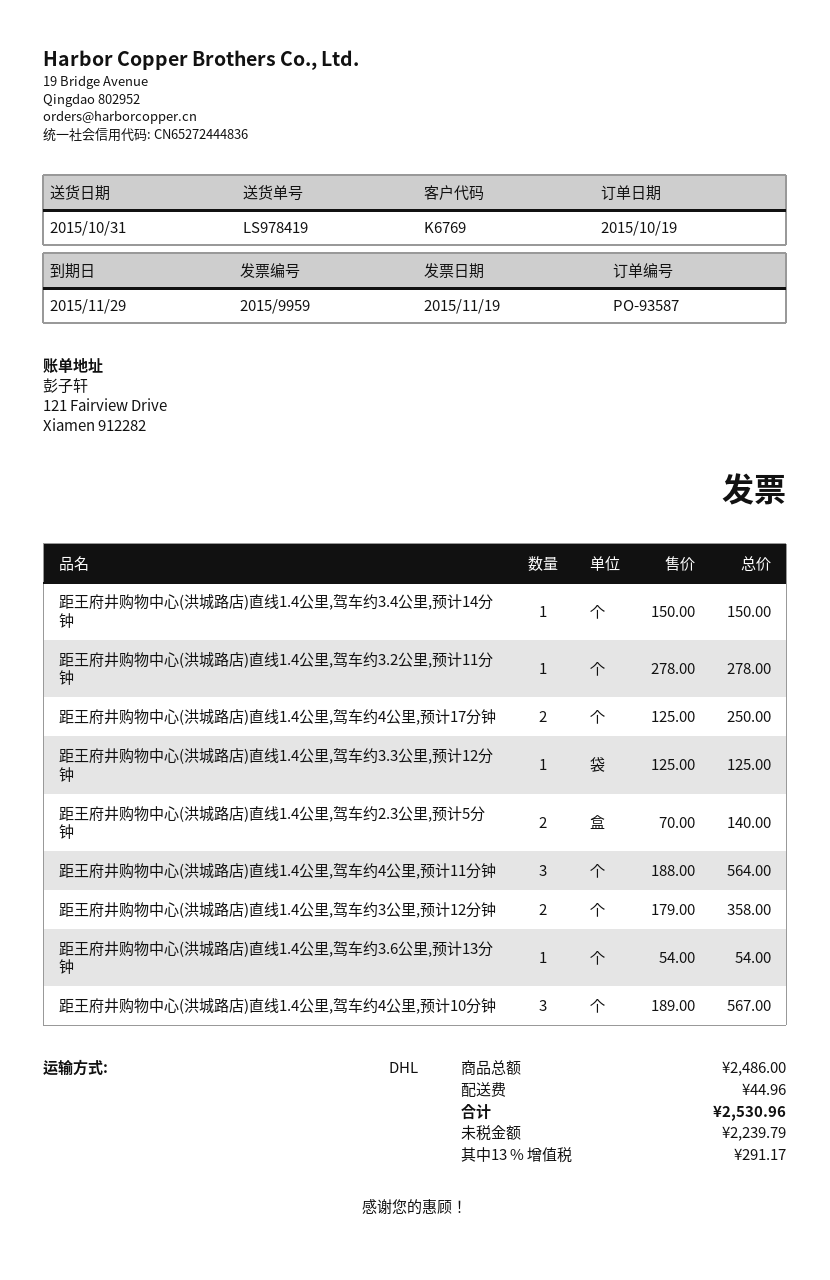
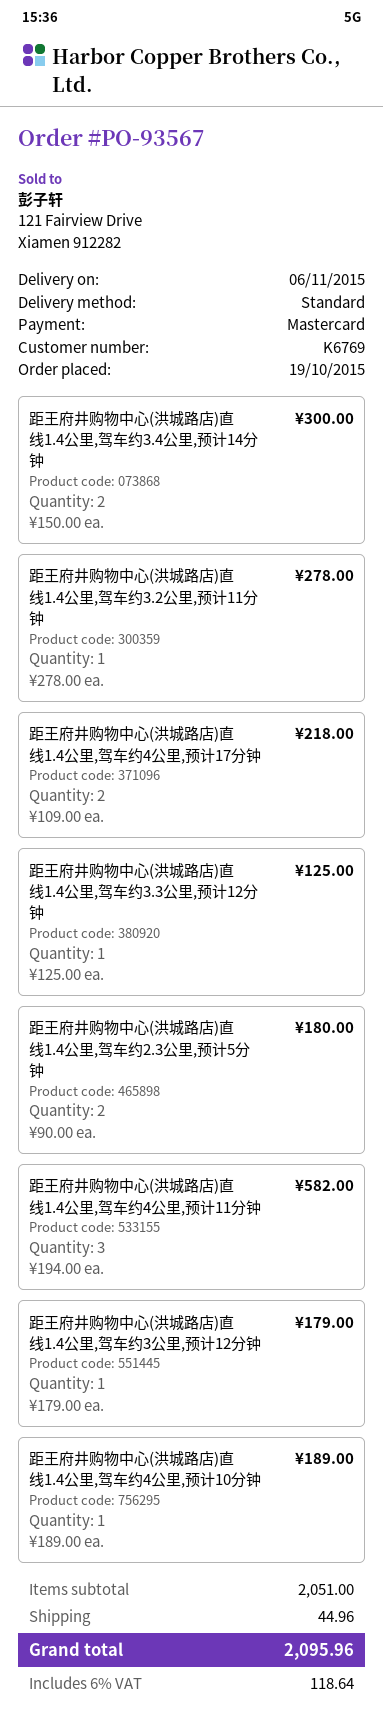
order number: PO-93587 -> PO-93567
delivery date: 2015-10-31 -> 2015-11-06
shipping method: DHL -> standard
距王府井购物中心(洪城路店)直线1.4公里,驾车约3.4公里,预计14分钟: 1 x 150.00 = 150.00 -> 2 x 150.00 = 300.00
距王府井购物中心(洪城路店)直线1.4公里,驾车约4公里,预计17分钟: 2 x 125.00 = 250.00 -> 2 x 109.00 = 218.00
距王府井购物中心(洪城路店)直线1.4公里,驾车约2.3公里,预计5分钟: 2 x 70.00 = 140.00 -> 2 x 90.00 = 180.00
距王府井购物中心(洪城路店)直线1.4公里,驾车约4公里,预计11分钟: 3 x 188.00 = 564.00 -> 3 x 194.00 = 582.00
距王府井购物中心(洪城路店)直线1.4公里,驾车约3公里,预计12分钟: 2 x 179.00 = 358.00 -> 1 x 179.00 = 179.00
距王府井购物中心(洪城路店)直线1.4公里,驾车约3.6公里,预计13分钟: 1 x 54.00 = 54.00 -> none
距王府井购物中心(洪城路店)直线1.4公里,驾车约4公里,预计10分钟: 3 x 189.00 = 567.00 -> 1 x 189.00 = 189.00
subtotal: 2486.00 -> 2051.00
tax: 13% = 291.17 -> 6% = 118.64
total: 2530.96 -> 2095.96

